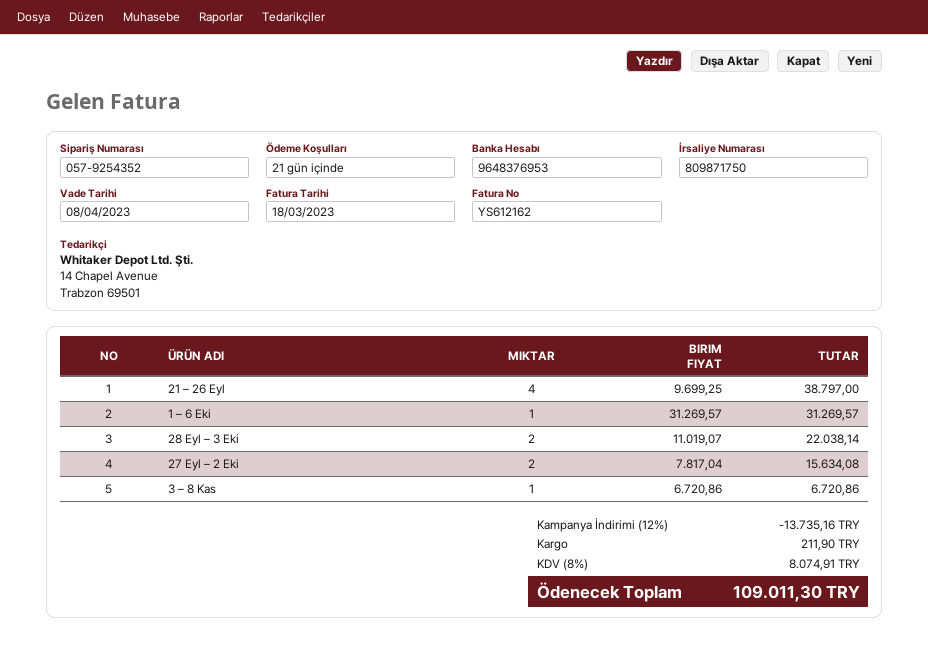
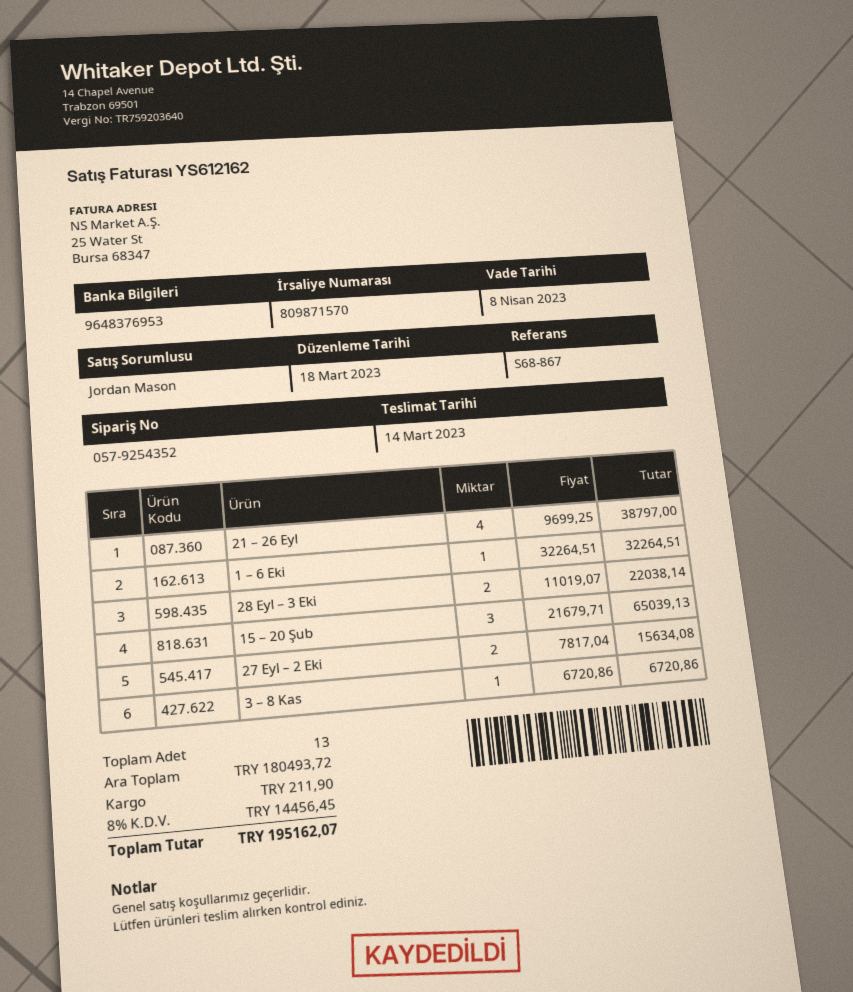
delivery note number: 809871750 -> 809871570
1 – 6 Eki: 1 x 31269.57 = 31269.57 -> 1 x 32264.51 = 32264.51
15 – 20 Şub: none -> 3 x 21679.71 = 65039.13
discount: 12% = 13735.16 -> none
tax: 8% = 8074.91 -> 8% = 14456.45
total: 109011.30 -> 195162.07

